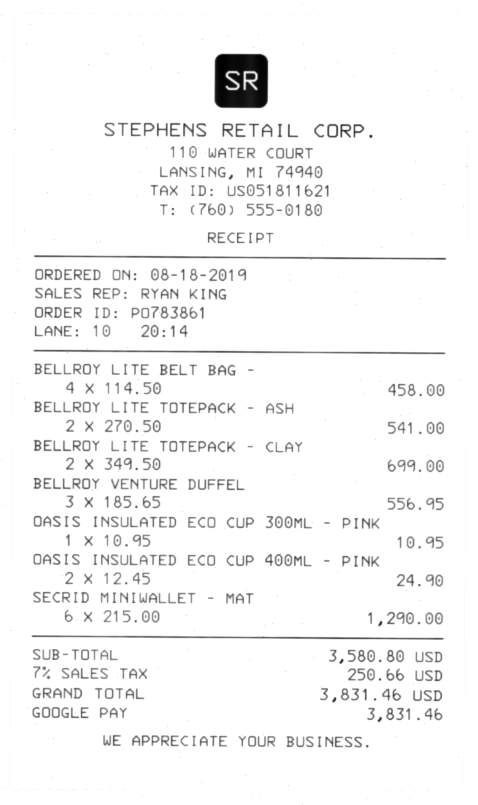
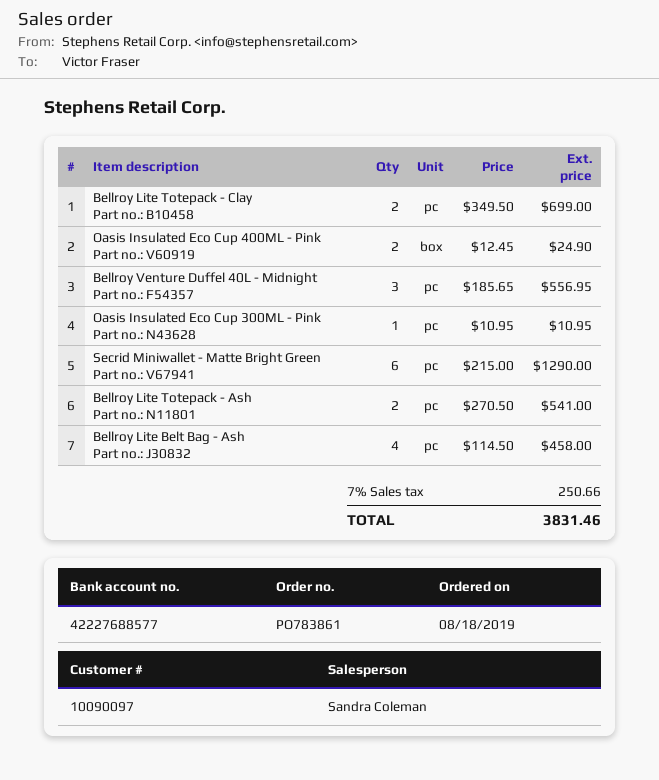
sales rep: RYAN KING -> Sandra Coleman

